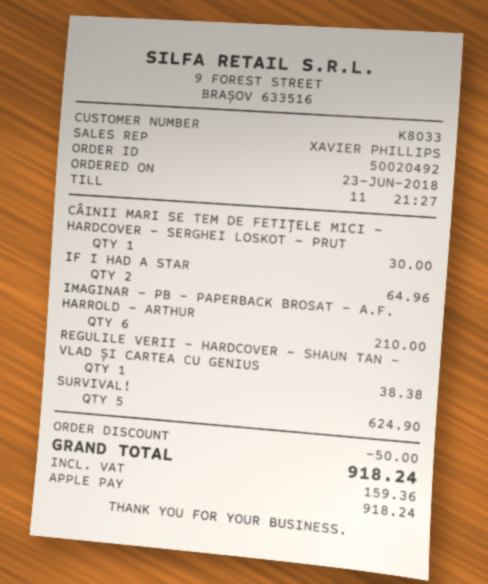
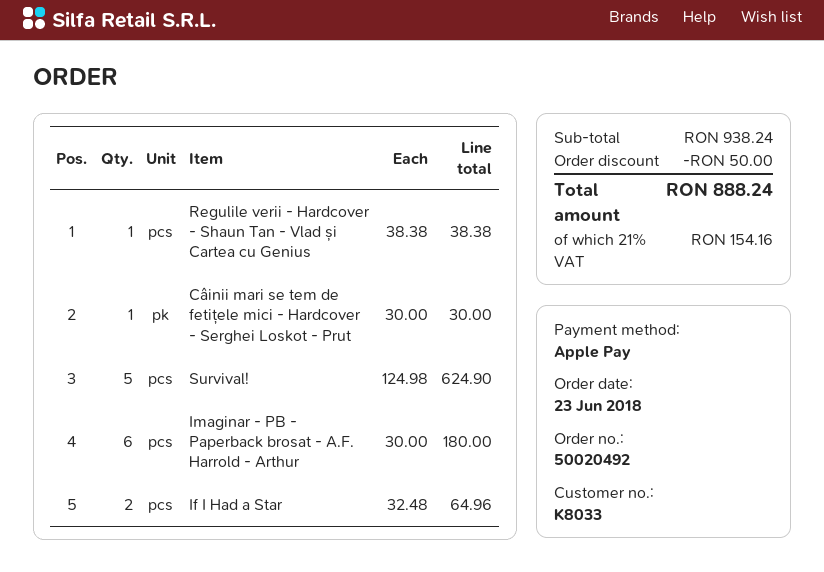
IMAGINAR - PB - PAPERBACK BROSAT - A.F. HARROLD - ARTHUR: 6 for 210.00 -> 6 for 180.00
tax: 159.36 -> 154.16
total: 918.24 -> 888.24

